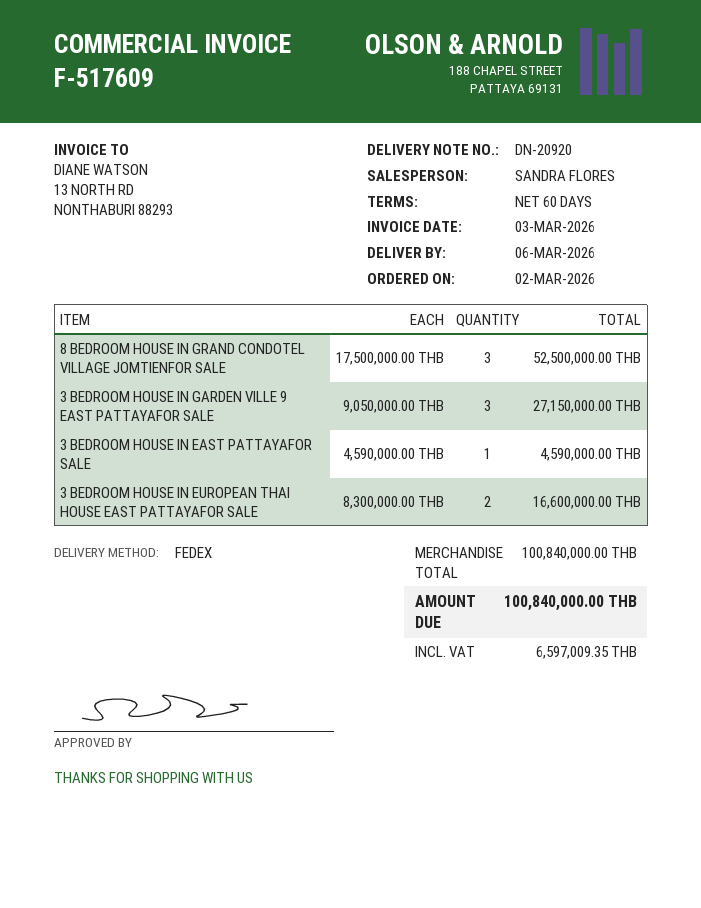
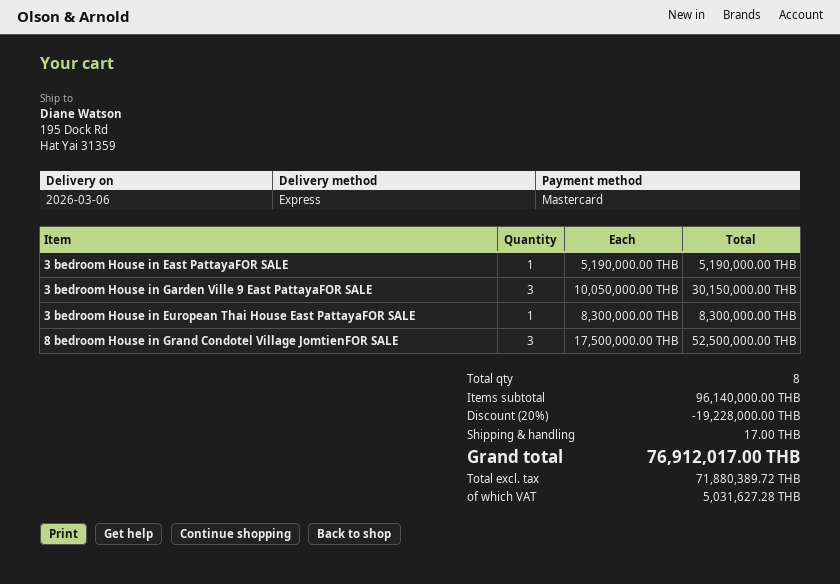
shipping method: FedEx -> express
3 BEDROOM HOUSE IN GARDEN VILLE 9 EAST PATTAYAFOR SALE: 3 x 9050000.00 = 27150000.00 -> 3 x 10050000.00 = 30150000.00
3 BEDROOM HOUSE IN EAST PATTAYAFOR SALE: 1 x 4590000.00 = 4590000.00 -> 1 x 5190000.00 = 5190000.00
3 BEDROOM HOUSE IN EUROPEAN THAI HOUSE EAST PATTAYAFOR SALE: 2 x 8300000.00 = 16600000.00 -> 1 x 8300000.00 = 8300000.00
subtotal: 100840000.00 -> 96140000.00
discount: none -> 20% = 19228000.00
shipping: none -> 17.00
tax: 6597009.35 -> 5031627.28
total: 100840000.00 -> 76912017.00

